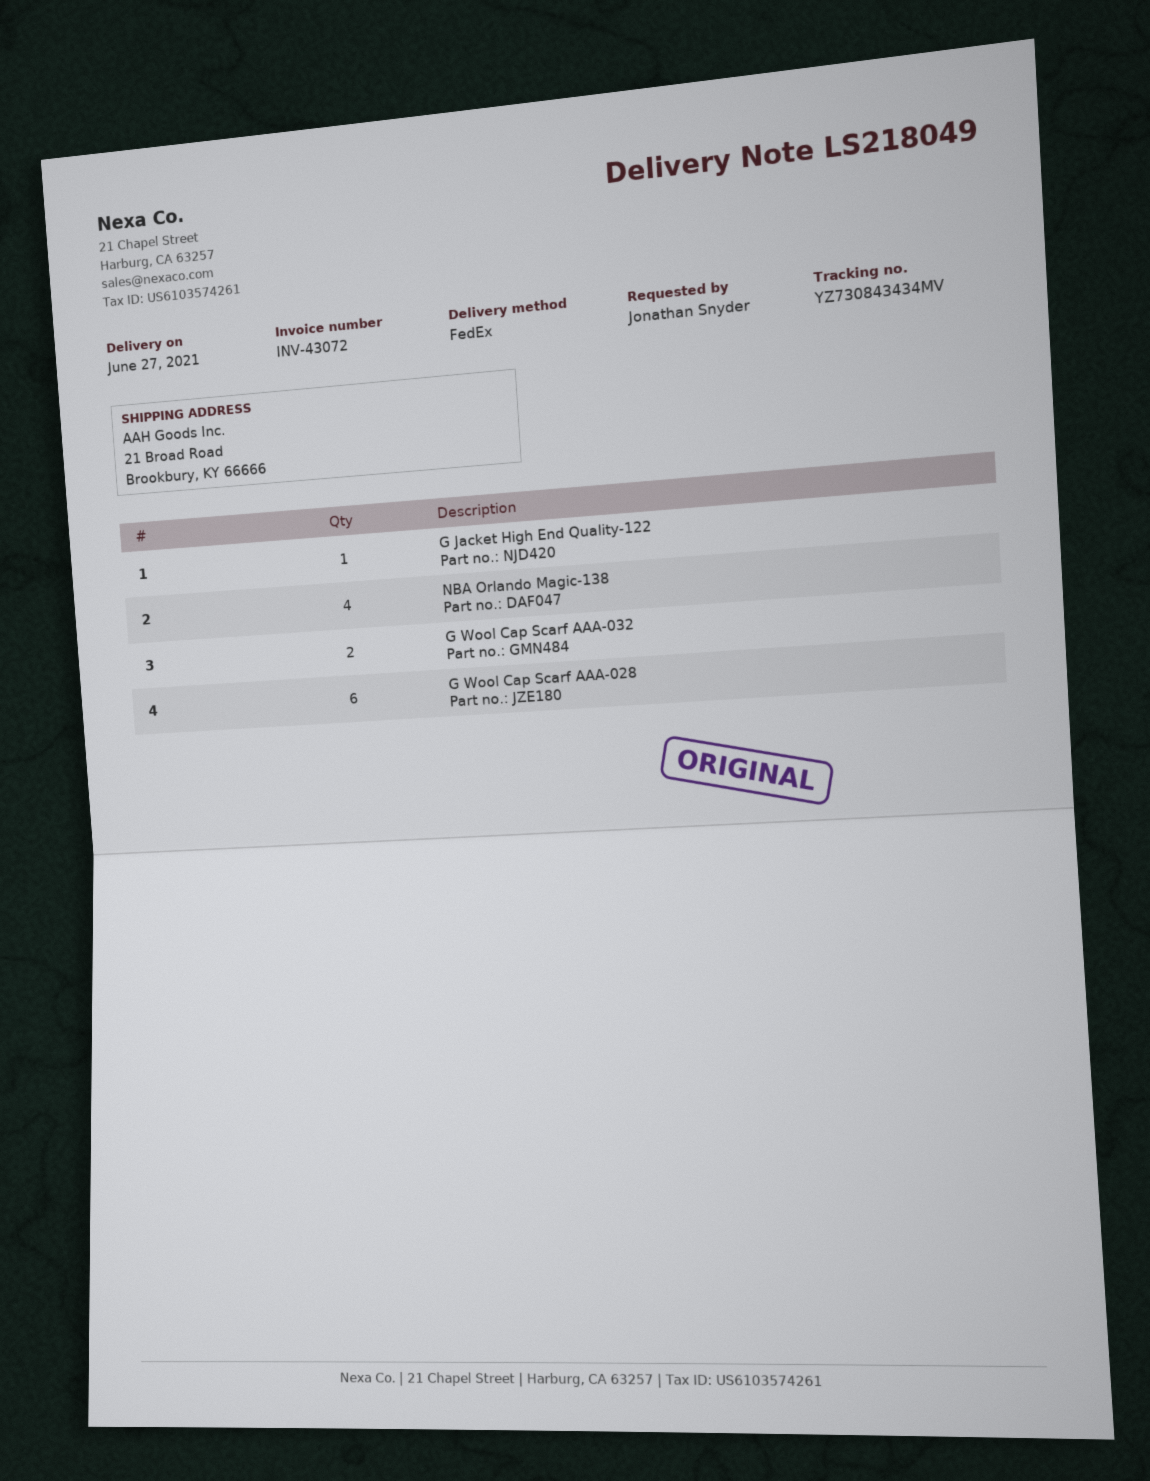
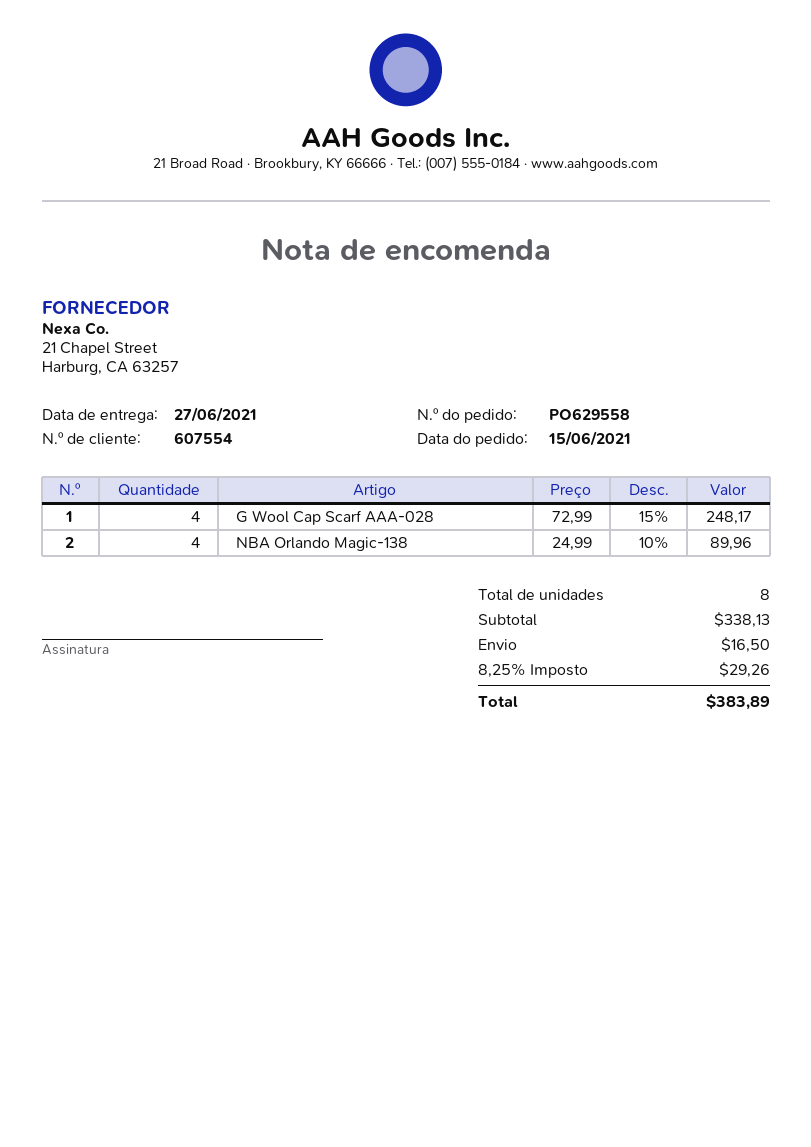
G Jacket High End Quality-122: 1 -> none
G Wool Cap Scarf AAA-032: 2 -> none
G Wool Cap Scarf AAA-028: 6 -> 4

